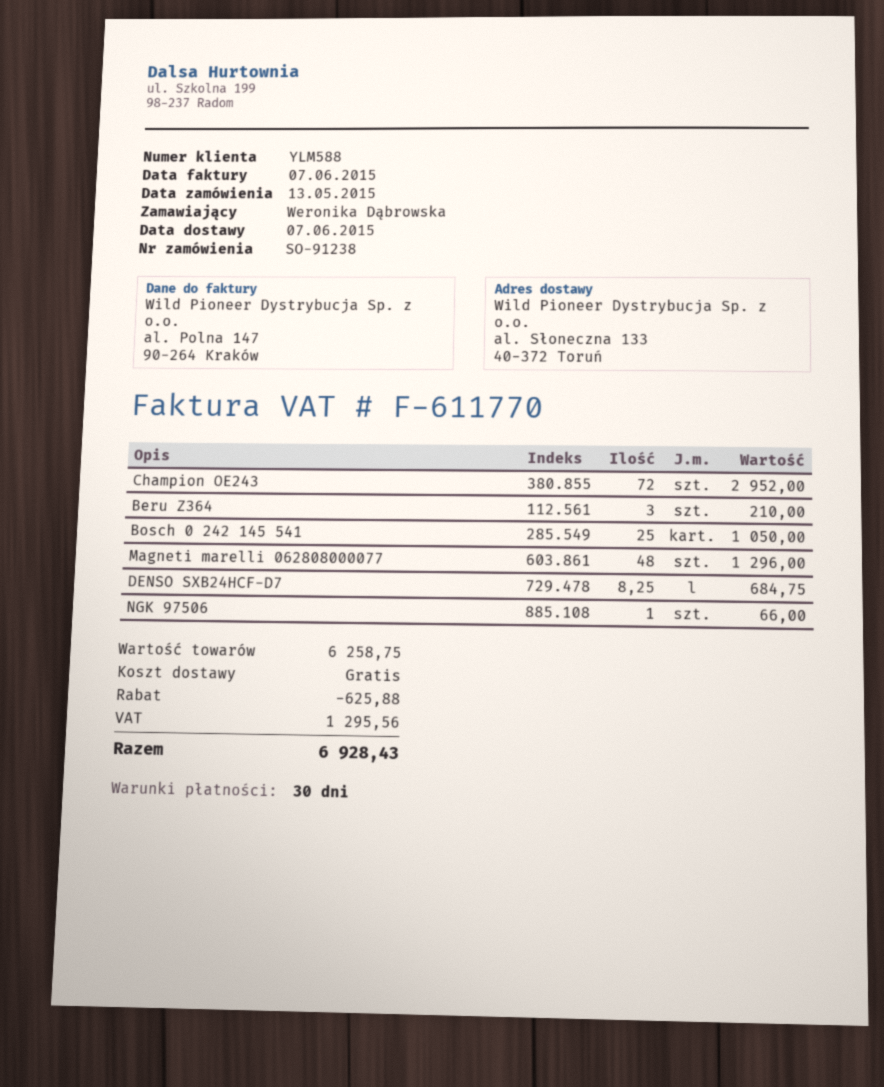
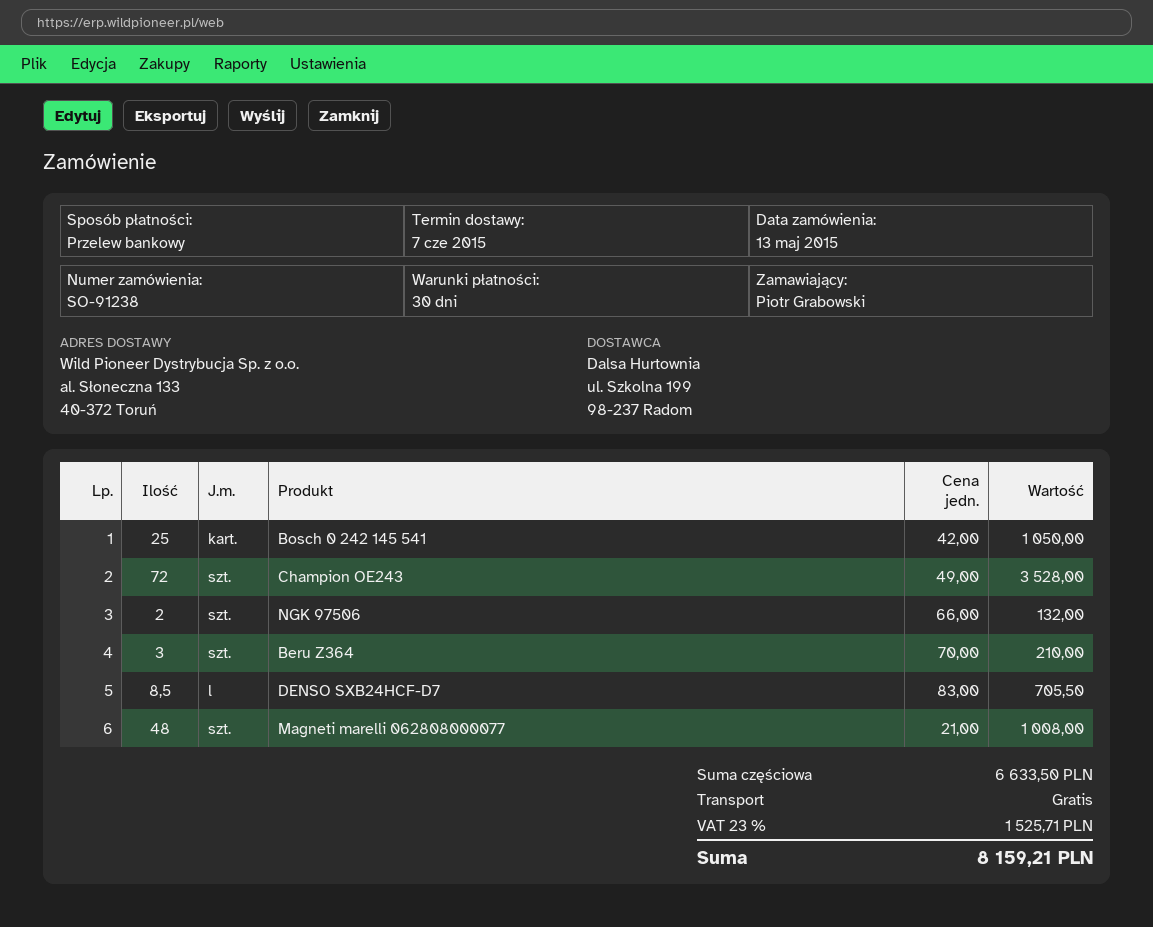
ordered by: Weronika Dąbrowska -> Piotr Grabowski
Champion OE243: 72 for 2952.00 -> 72 for 3528.00
Magneti marelli 062808000077: 48 for 1296.00 -> 48 for 1008.00
DENSO SXB24HCF-D7: 8.25 for 684.75 -> 8.5 for 705.50
NGK 97506: 1 for 66.00 -> 2 for 132.00
subtotal: 6258.75 -> 6633.50
discount: 625.88 -> none
tax: 1295.56 -> 1525.71
total: 6928.43 -> 8159.21

